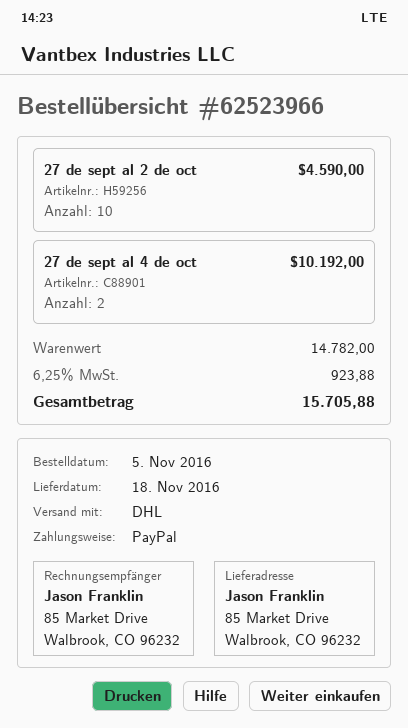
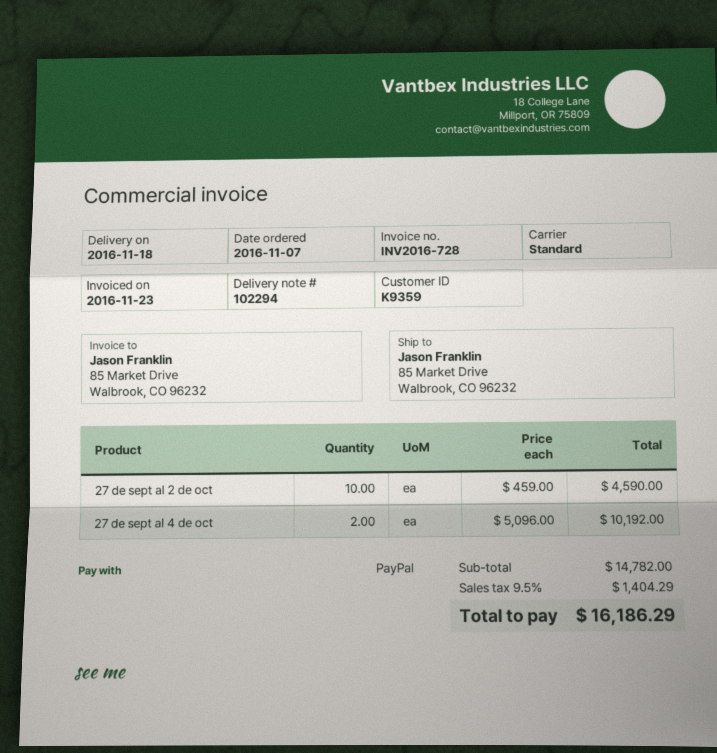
order date: 2016-11-05 -> 2016-11-07
shipping method: DHL -> standard
tax: 6.25% = 923.88 -> 9.5% = 1404.29
total: 15705.88 -> 16186.29

